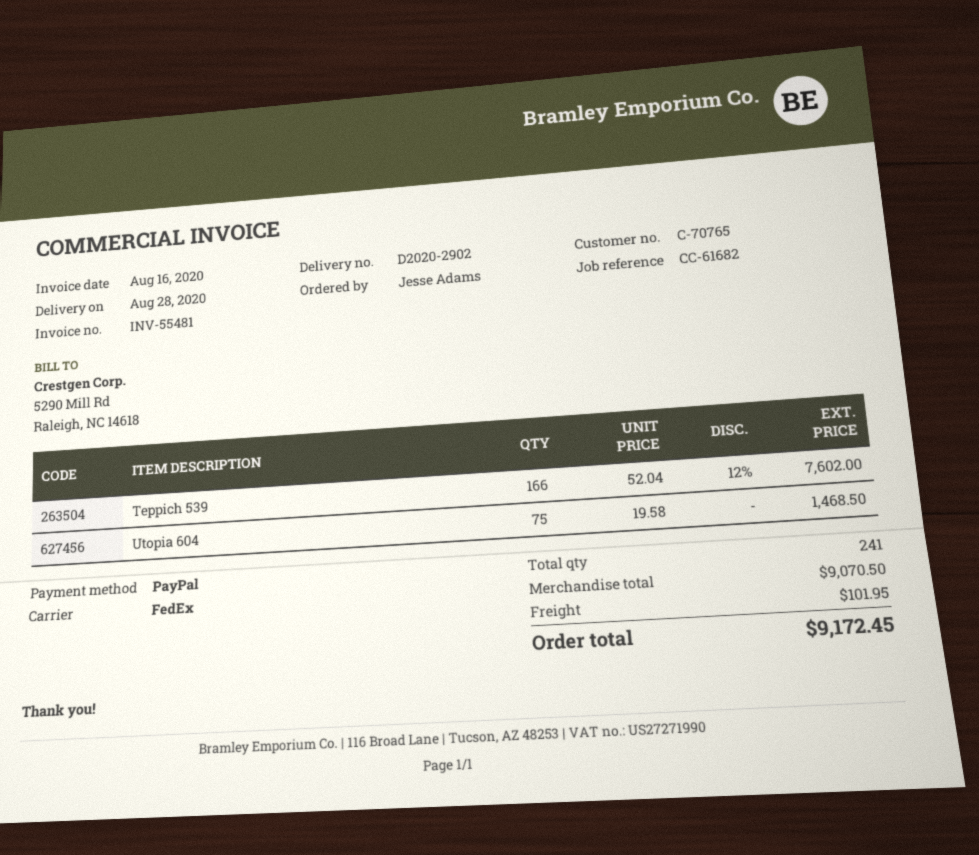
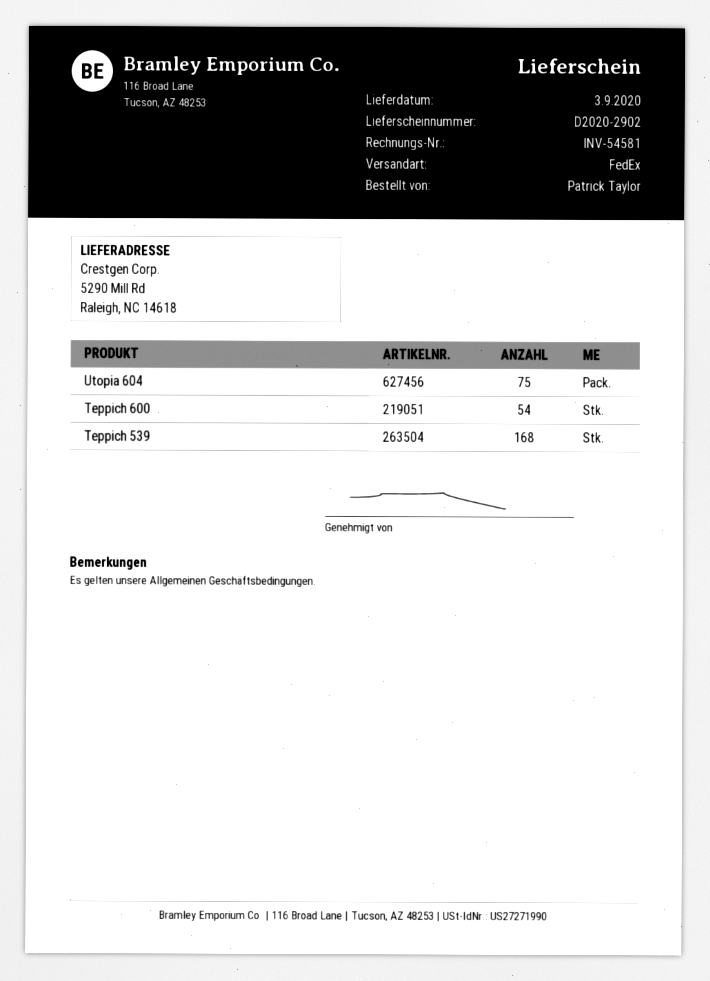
delivery date: 2020-08-28 -> 2020-09-03
invoice number: INV-55481 -> INV-54581
ordered by: Jesse Adams -> Patrick Taylor
Teppich 539: 166 -> 168
Teppich 600: none -> 54

